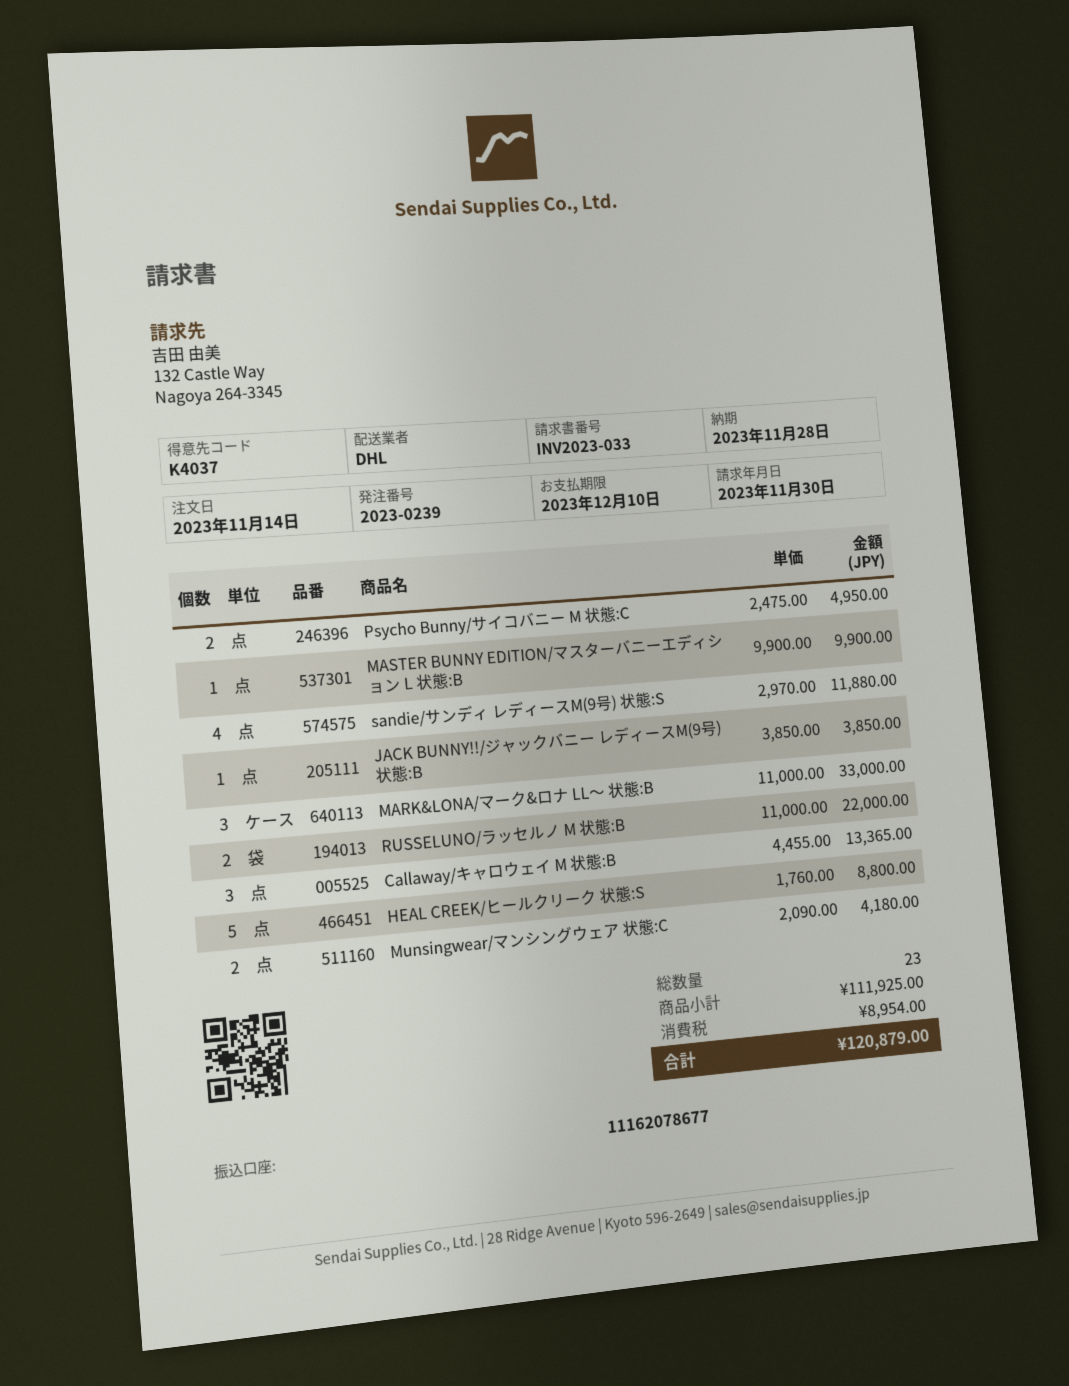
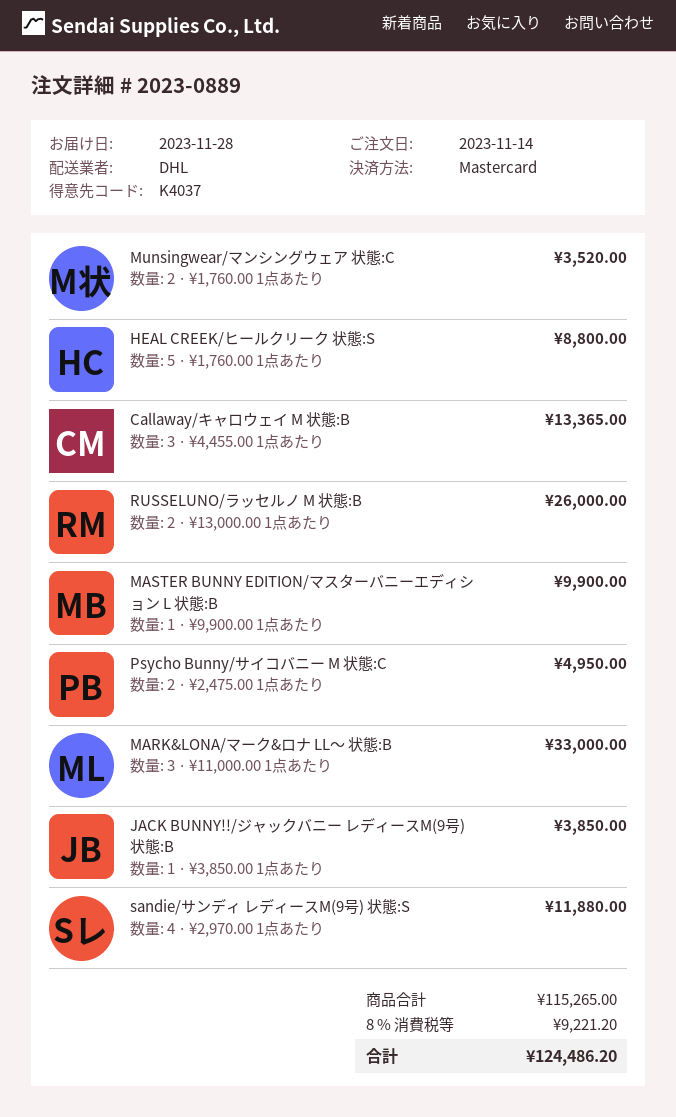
order number: 2023-0239 -> 2023-0889
RUSSELUNO/ラッセルノ M 状態:B: 2 x 11000.00 = 22000.00 -> 2 x 13000.00 = 26000.00
Munsingwear/マンシングウェア 状態:C: 2 x 2090.00 = 4180.00 -> 2 x 1760.00 = 3520.00
subtotal: 111925.00 -> 115265.00
tax: 8954.00 -> 9221.20
total: 120879.00 -> 124486.20

